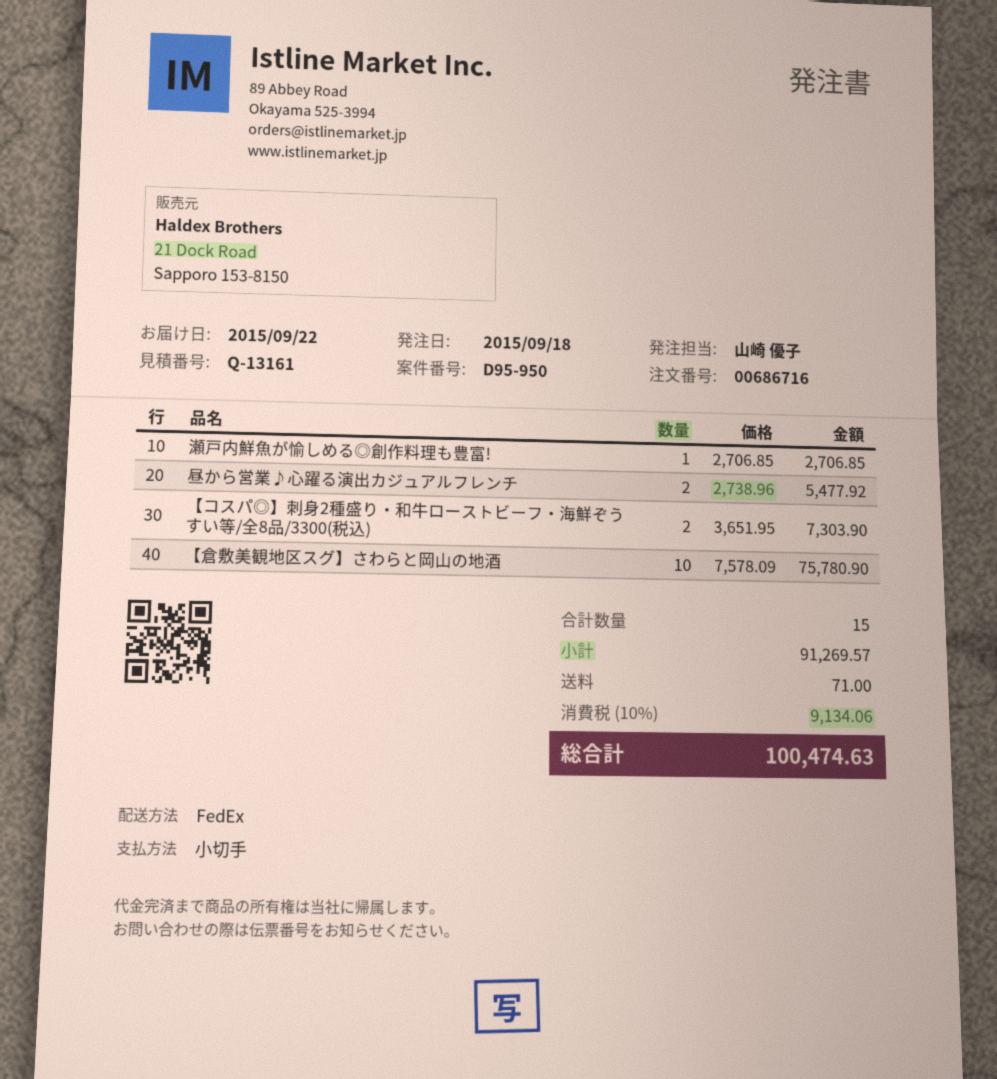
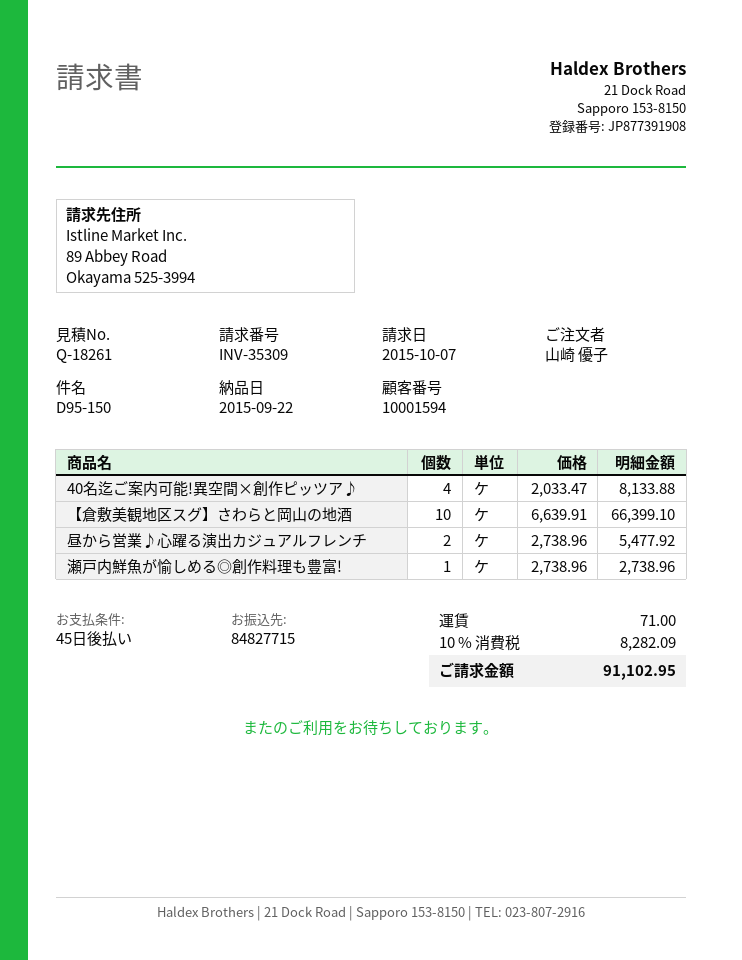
quote number: Q-13161 -> Q-18261
reference: D95-950 -> D95-150
瀬戸内鮮魚が愉しめる◎創作料理も豊富!: 1 x 2706.85 = 2706.85 -> 1 x 2738.96 = 2738.96
【コスパ◎】刺身2種盛り・和牛ローストビーフ・海鮮ぞうすい等/全8品/3300(税込): 2 x 3651.95 = 7303.90 -> none
【倉敷美観地区スグ】さわらと岡山の地酒: 10 x 7578.09 = 75780.90 -> 10 x 6639.91 = 66399.10
40名迄ご案内可能!異空間×創作ピッツア♪: none -> 4 x 2033.47 = 8133.88
tax: 10% = 9134.06 -> 10% = 8282.09
total: 100474.63 -> 91102.95

